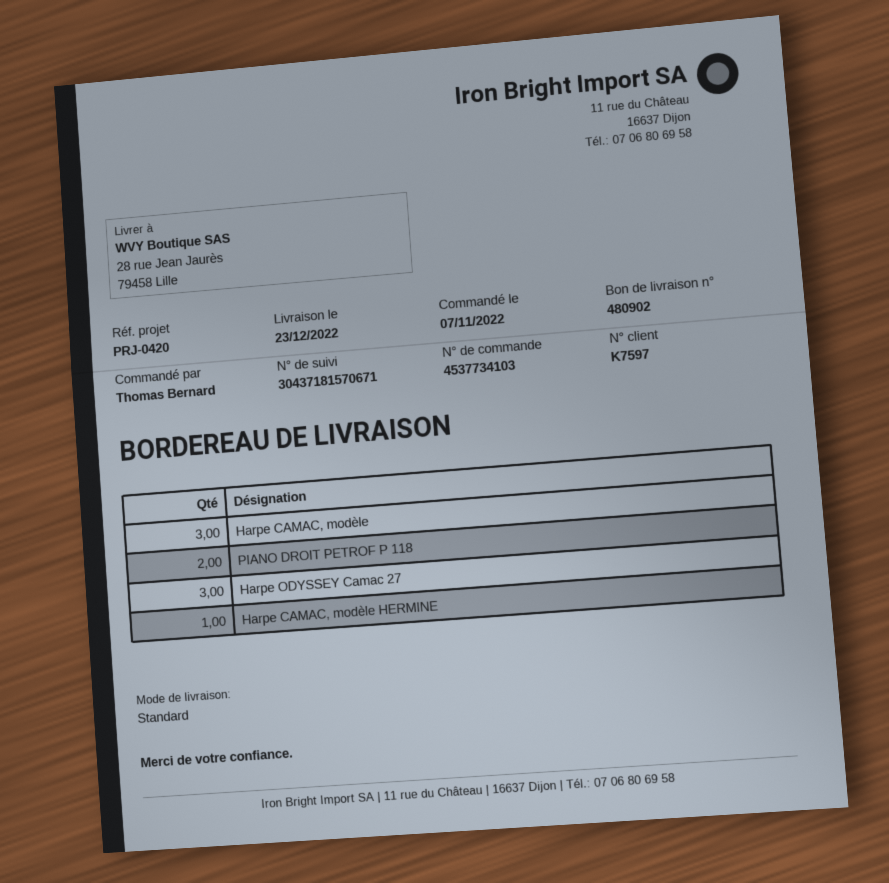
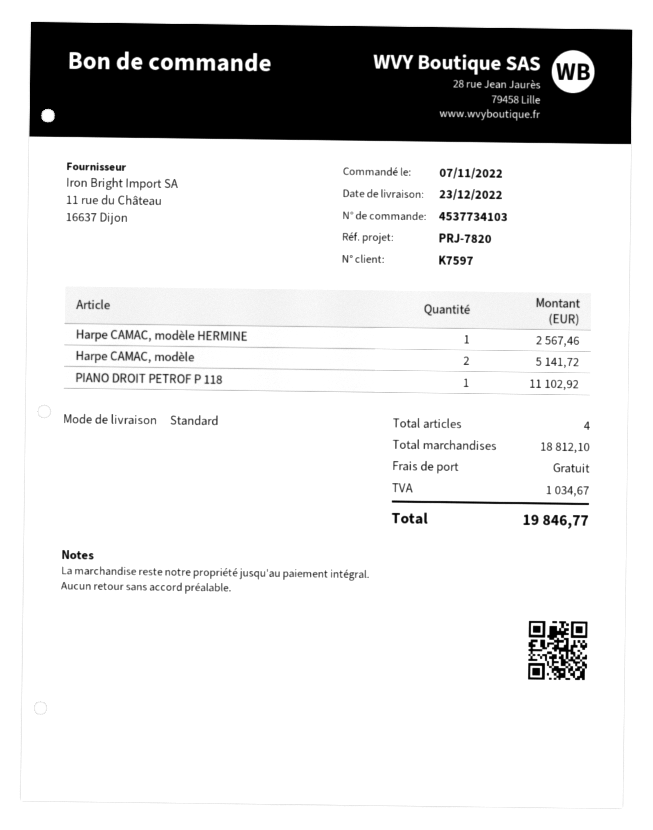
reference: PRJ-0420 -> PRJ-7820
Harpe CAMAC, modèle: 3 -> 2
PIANO DROIT PETROF P 118: 2 -> 1
Harpe ODYSSEY Camac 27: 3 -> none

